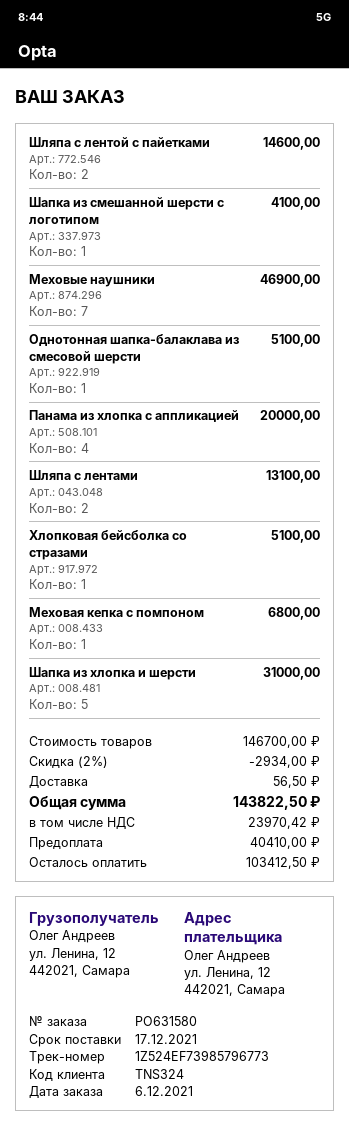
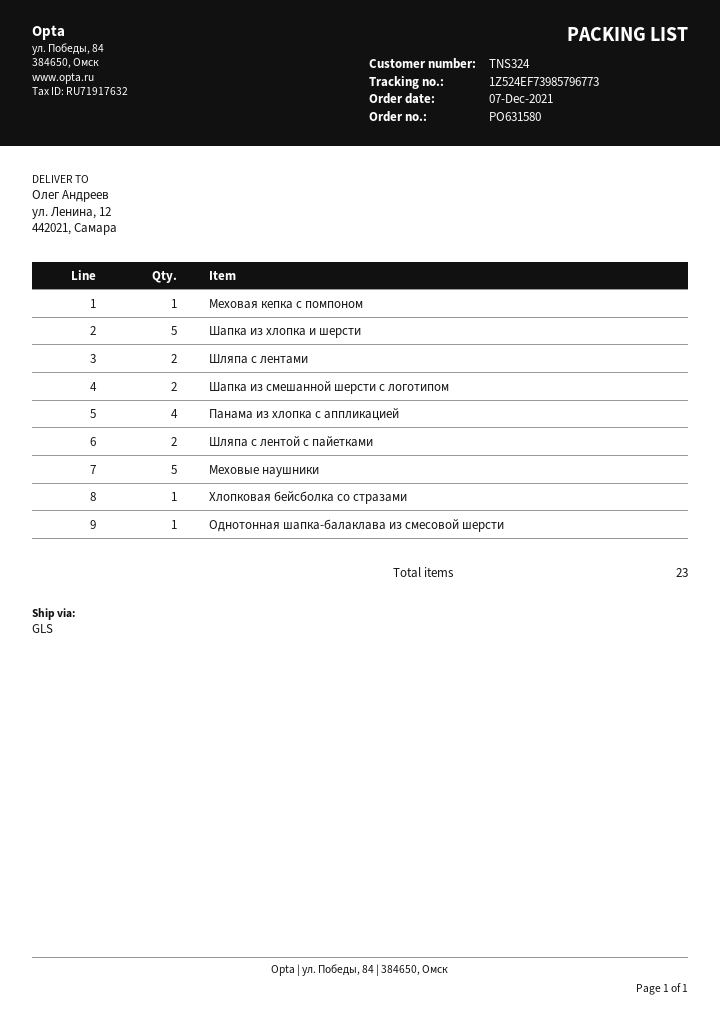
order date: 2021-12-06 -> 2021-12-07
Шапка из смешанной шерсти с логотипом: 1 -> 2
Меховые наушники: 7 -> 5

